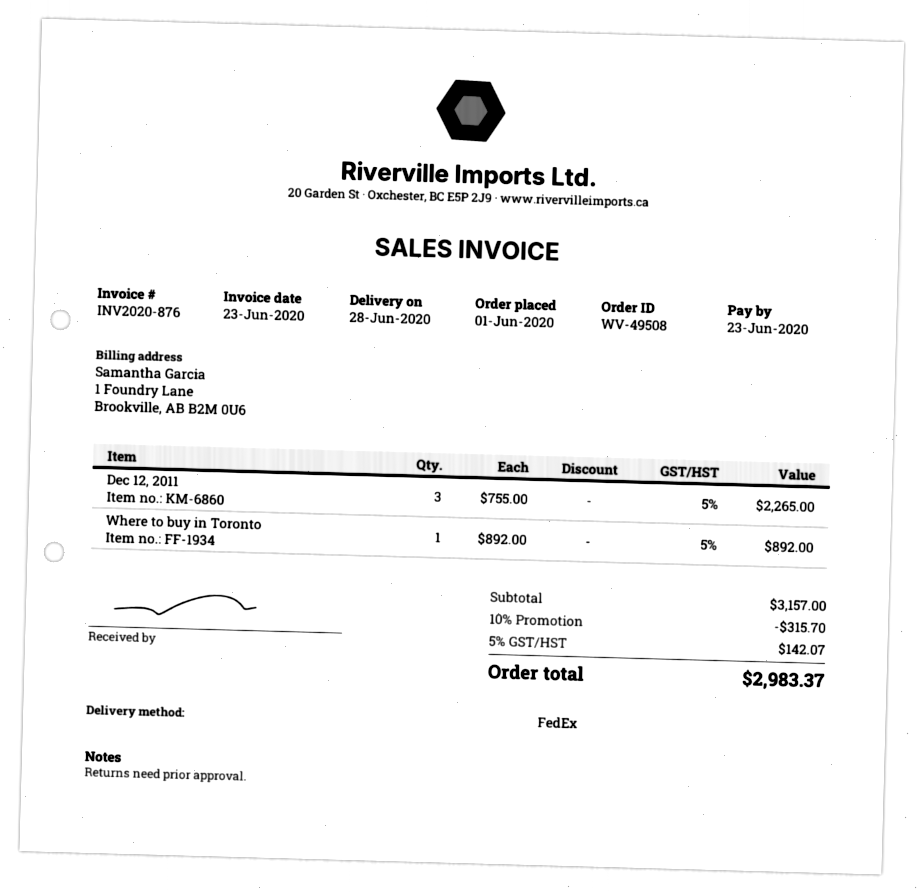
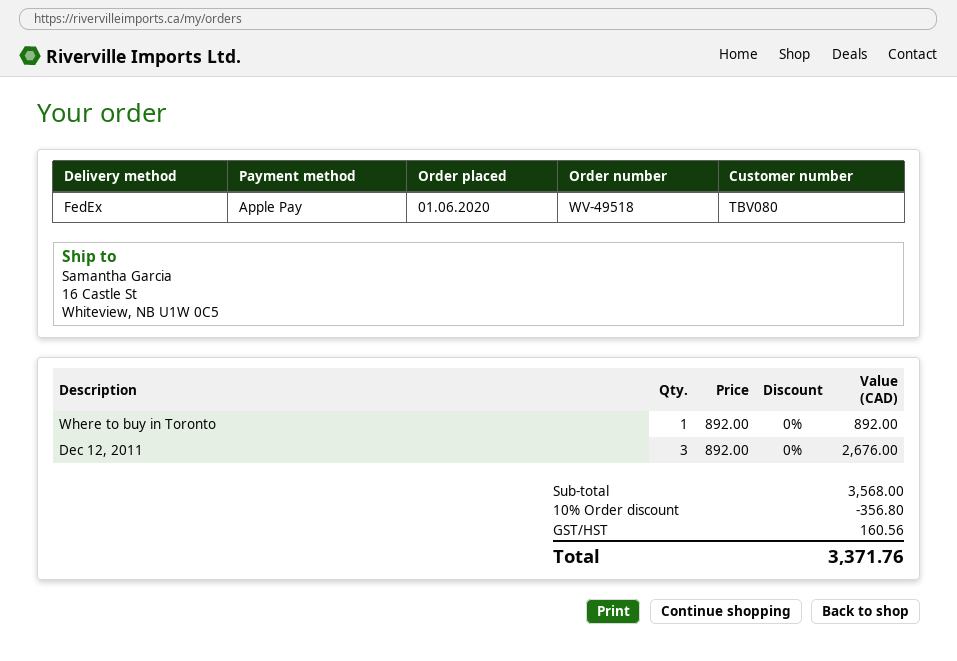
order number: WV-49508 -> WV-49518
Dec 12, 2011: 3 x 755.00 = 2265.00 -> 3 x 892.00 = 2676.00
subtotal: 3157.00 -> 3568.00
discount: 10% = 315.70 -> 10% = 356.80
tax: 142.07 -> 160.56
total: 2983.37 -> 3371.76

